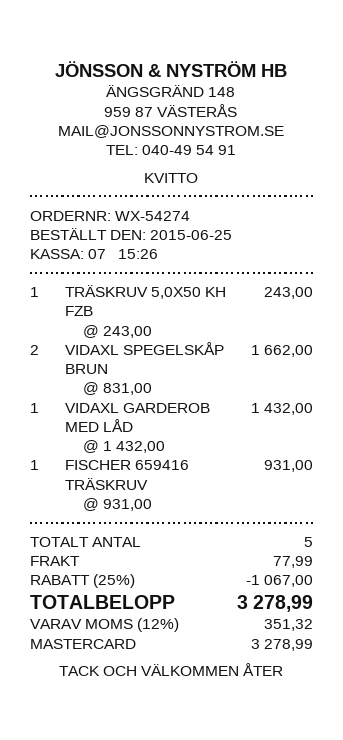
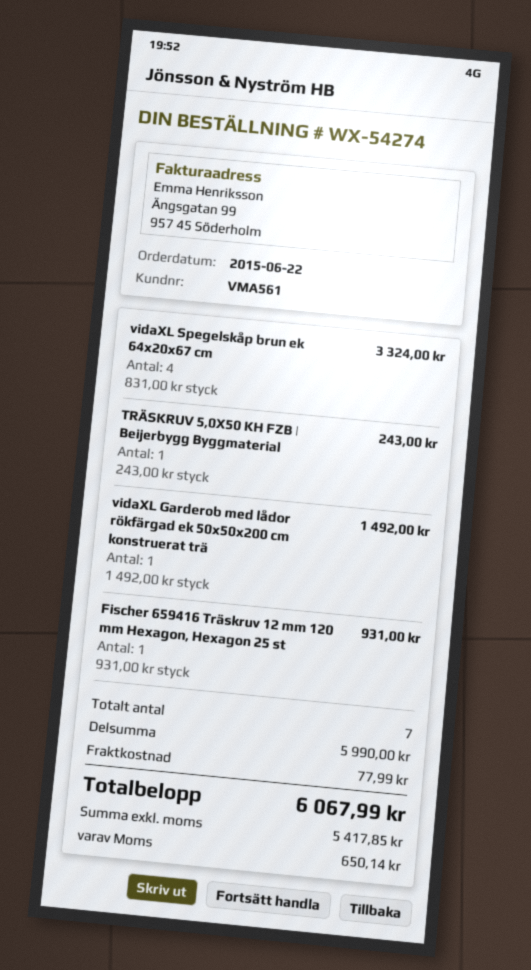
order date: 2015-06-25 -> 2015-06-22
VIDAXL SPEGELSKÅP BRUN: 2 x 831.00 = 1662.00 -> 4 x 831.00 = 3324.00
VIDAXL GARDEROB MED LÅD: 1 x 1432.00 = 1432.00 -> 1 x 1492.00 = 1492.00
total quantity: 5 -> 7
discount: 25% = 1067.00 -> none
tax: 351.32 -> 650.14
total: 3278.99 -> 6067.99

